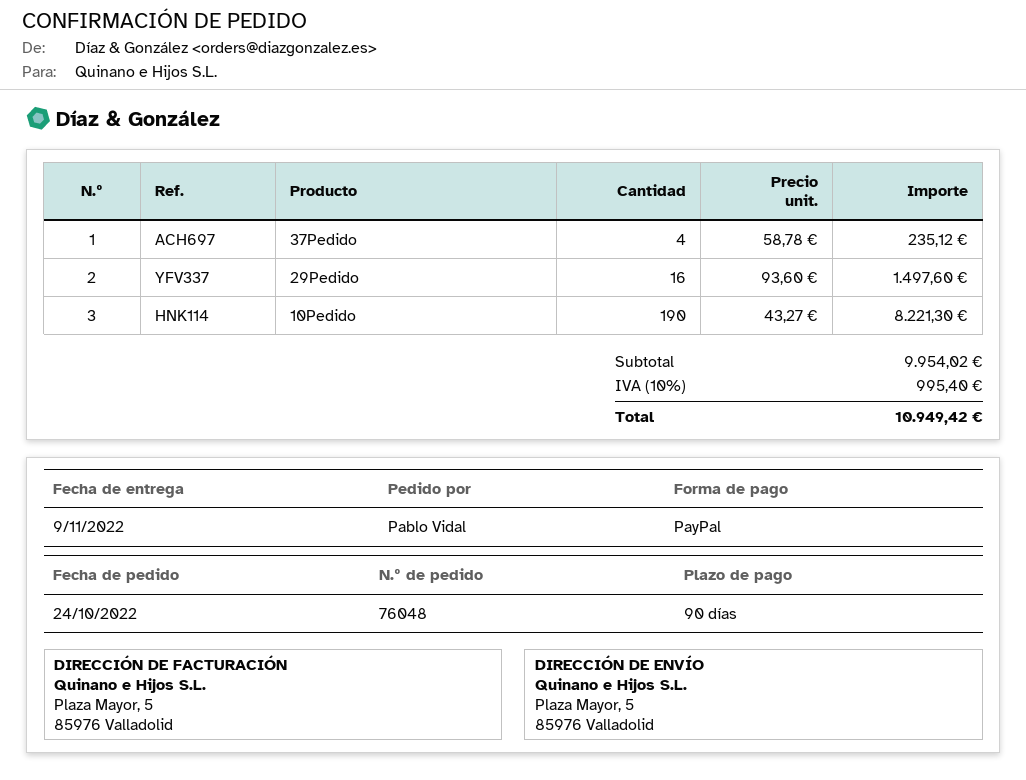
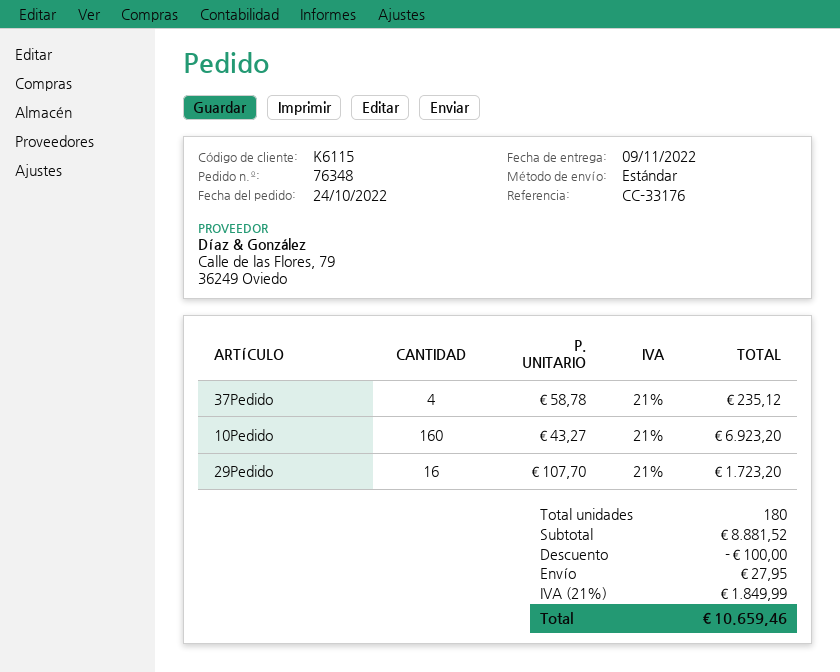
order number: 76048 -> 76348
29Pedido: 16 x 93.60 = 1497.60 -> 16 x 107.70 = 1723.20
10Pedido: 190 x 43.27 = 8221.30 -> 160 x 43.27 = 6923.20
subtotal: 9954.02 -> 8881.52
discount: none -> 100.00
shipping: none -> 27.95
tax: 10% = 995.40 -> 21% = 1849.99
total: 10949.42 -> 10659.46

